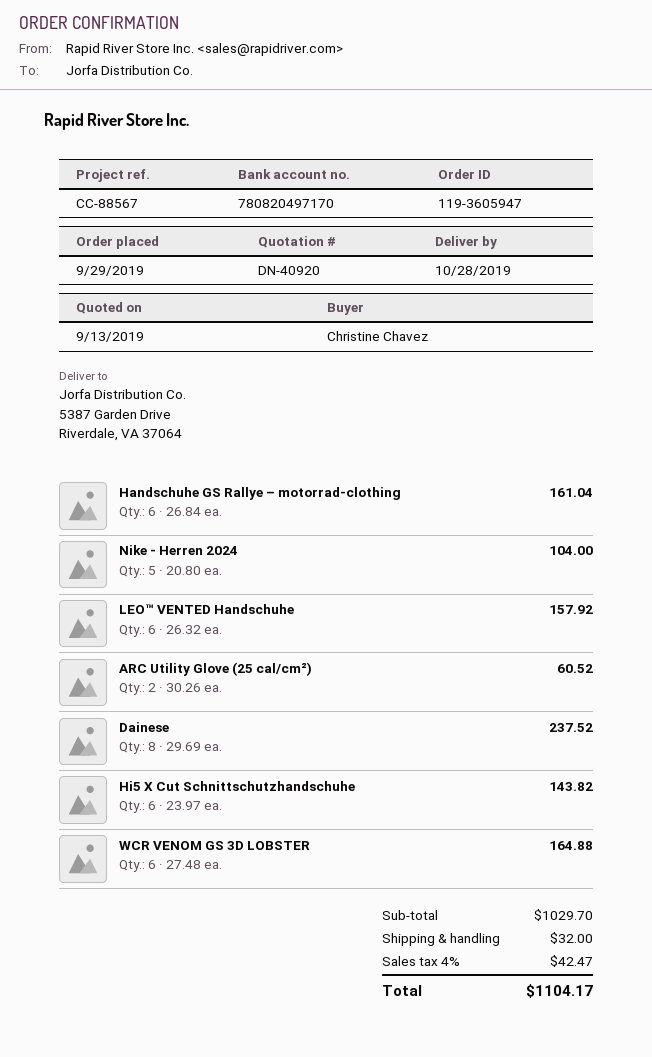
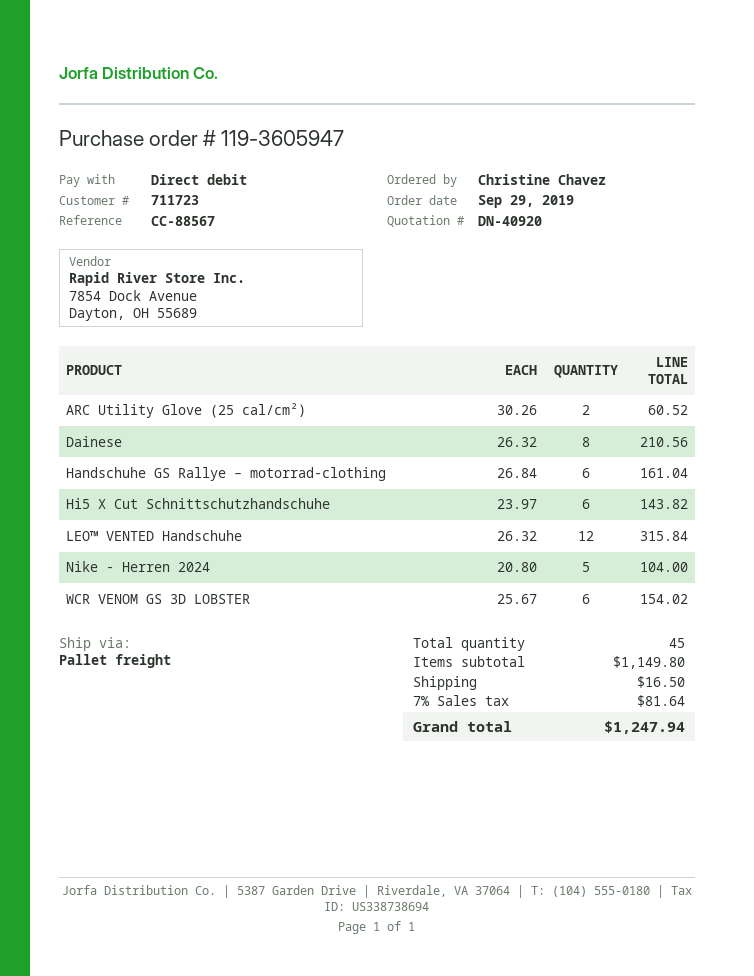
LEO™ VENTED Handschuhe: 6 x 26.32 = 157.92 -> 12 x 26.32 = 315.84
Dainese: 8 x 29.69 = 237.52 -> 8 x 26.32 = 210.56
WCR VENOM GS 3D LOBSTER: 6 x 27.48 = 164.88 -> 6 x 25.67 = 154.02
subtotal: 1029.70 -> 1149.80
shipping: 32.00 -> 16.50
tax: 4% = 42.47 -> 7% = 81.64
total: 1104.17 -> 1247.94

